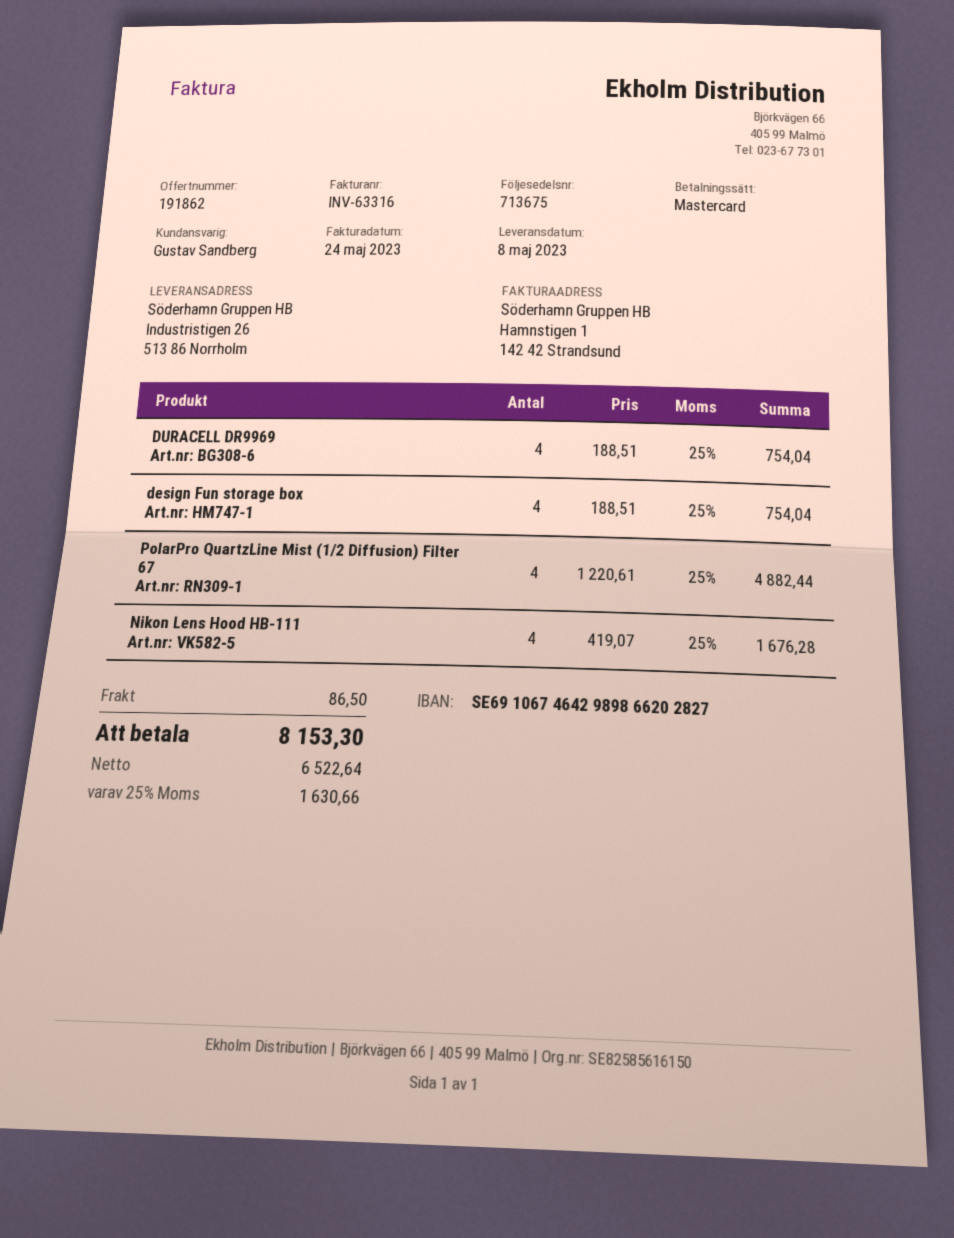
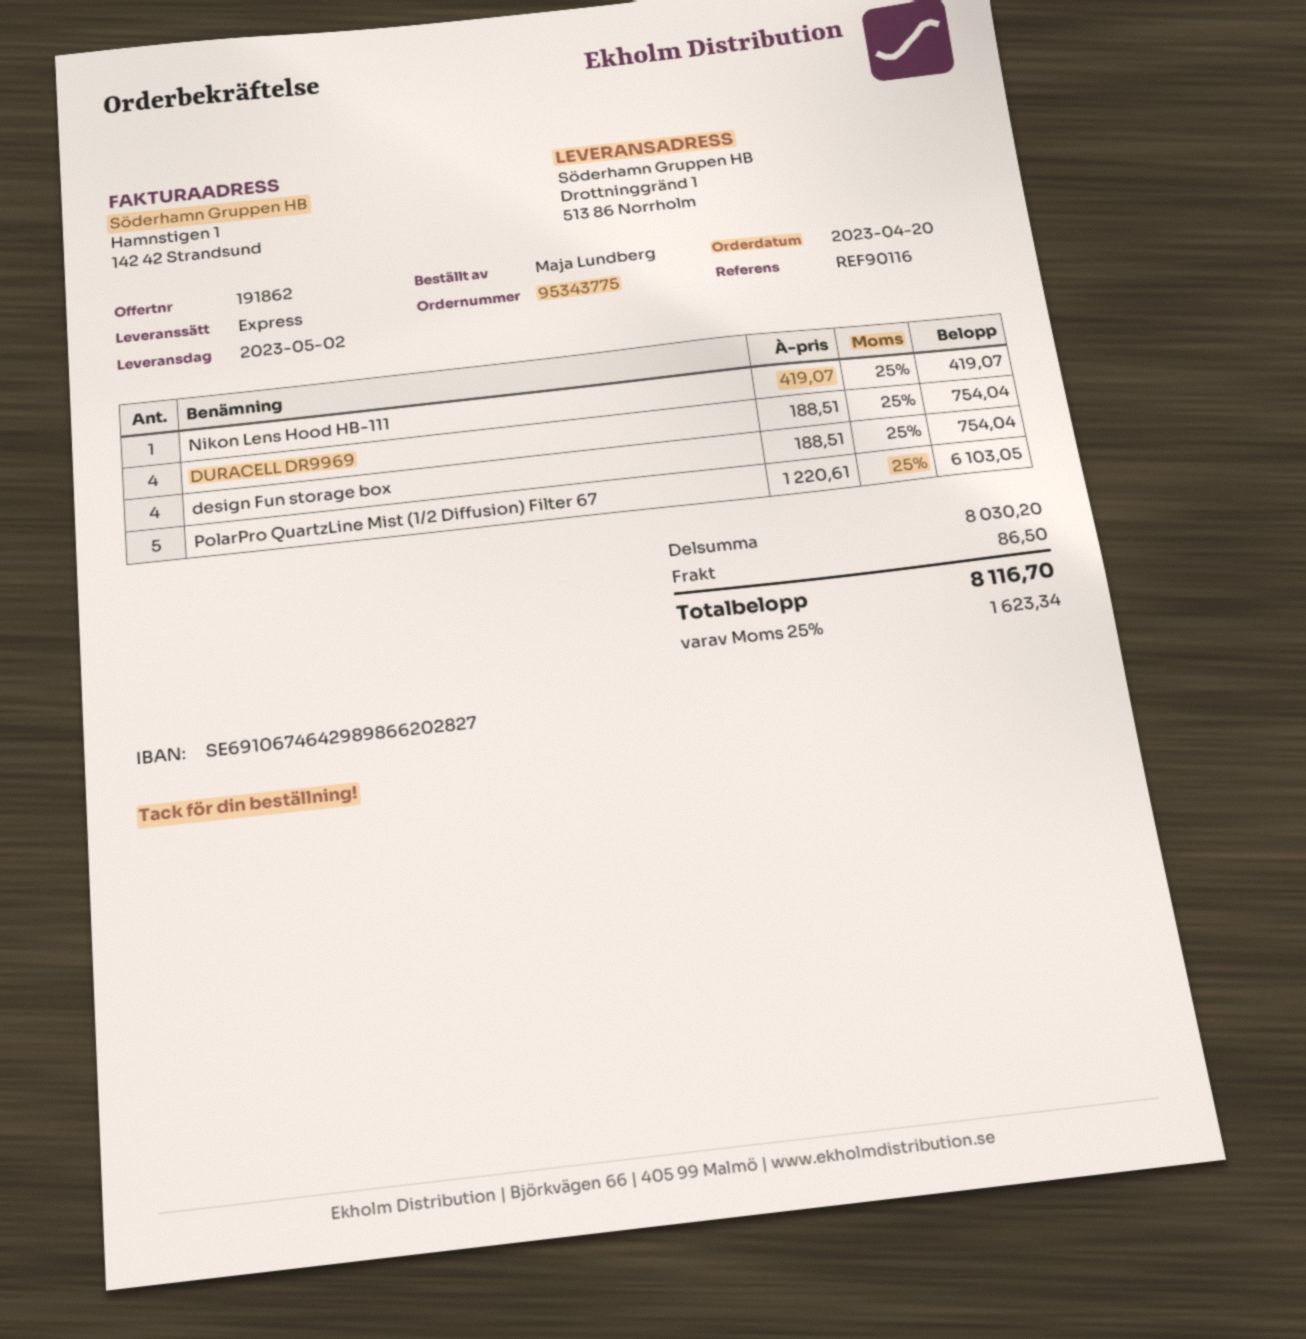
delivery date: 2023-05-08 -> 2023-05-02
ship to: Industristigen 26, 513 86 Norrholm -> Drottninggränd 1, 513 86 Norrholm
PolarPro QuartzLine Mist (1/2 Diffusion) Filter 67: 4 x 1220.61 = 4882.44 -> 5 x 1220.61 = 6103.05
Nikon Lens Hood HB-111: 4 x 419.07 = 1676.28 -> 1 x 419.07 = 419.07
tax: 25% = 1630.66 -> 25% = 1623.34
total: 8153.30 -> 8116.70

